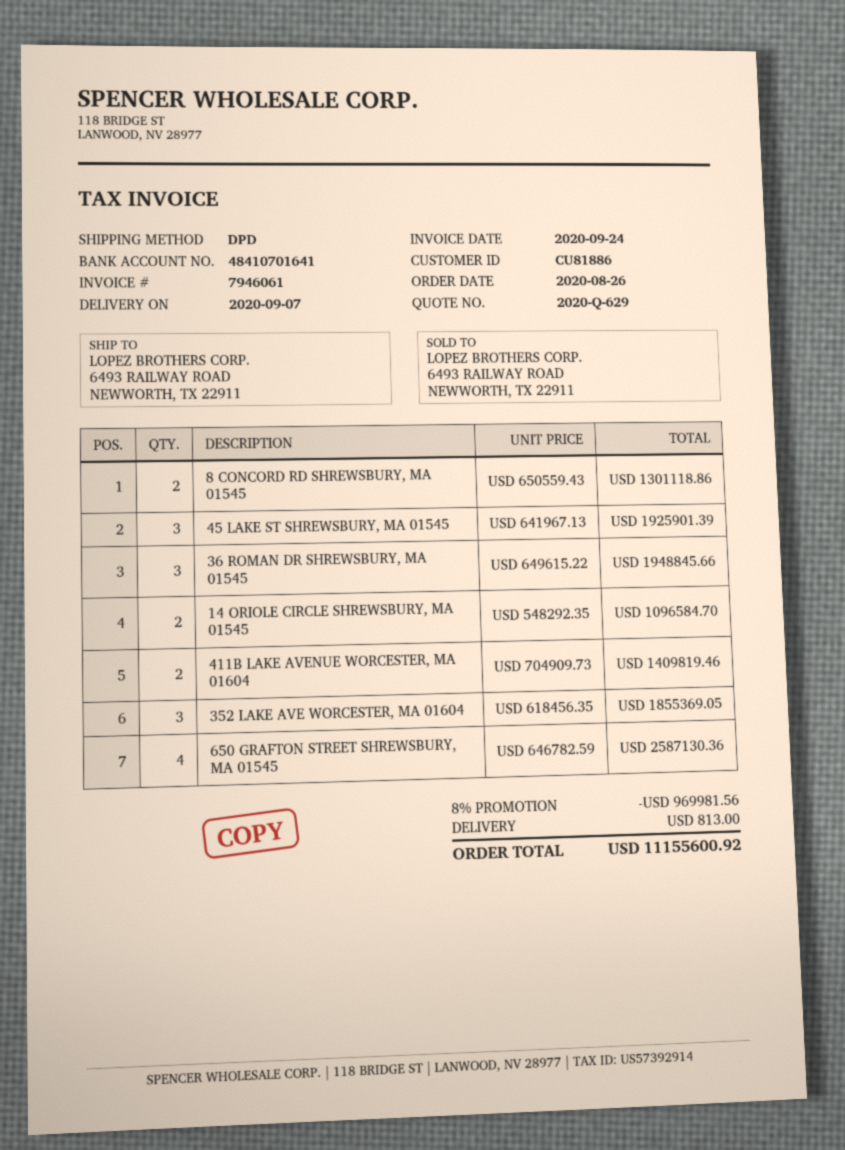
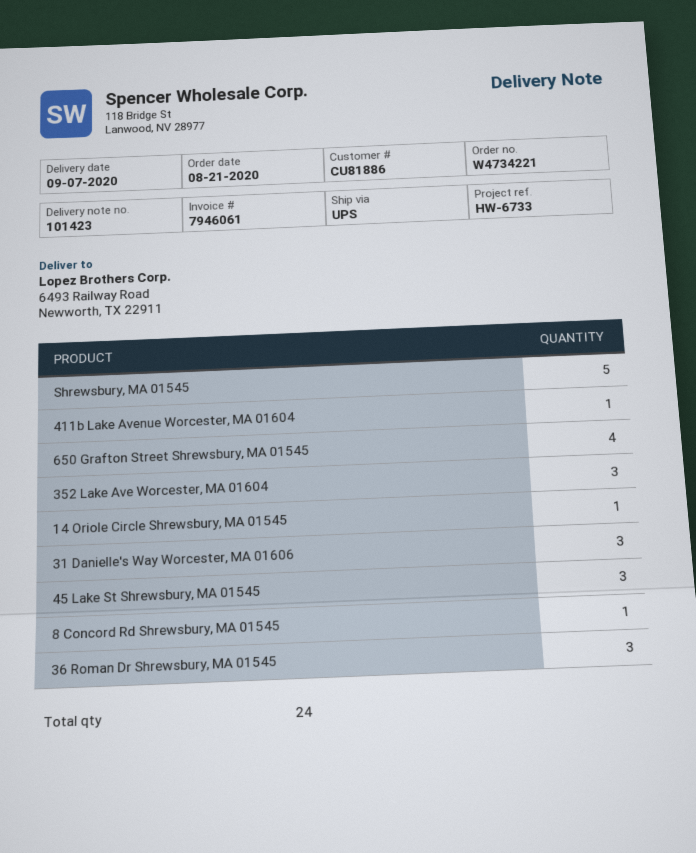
order date: 2020-08-26 -> 2020-08-21
shipping method: DPD -> UPS
8 CONCORD RD SHREWSBURY, MA 01545: 2 -> 1
14 ORIOLE CIRCLE SHREWSBURY, MA 01545: 2 -> 1
411B LAKE AVENUE WORCESTER, MA 01604: 2 -> 1
Shrewsbury, MA 01545: none -> 5
31 Danielle's Way Worcester, MA 01606: none -> 3

